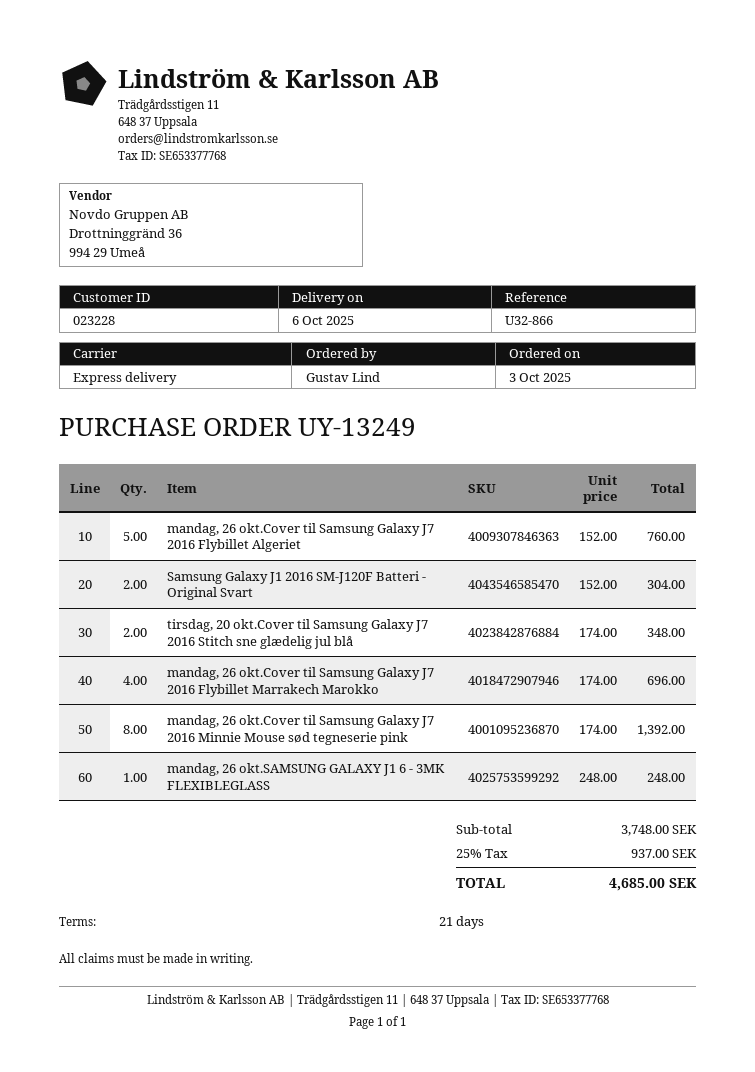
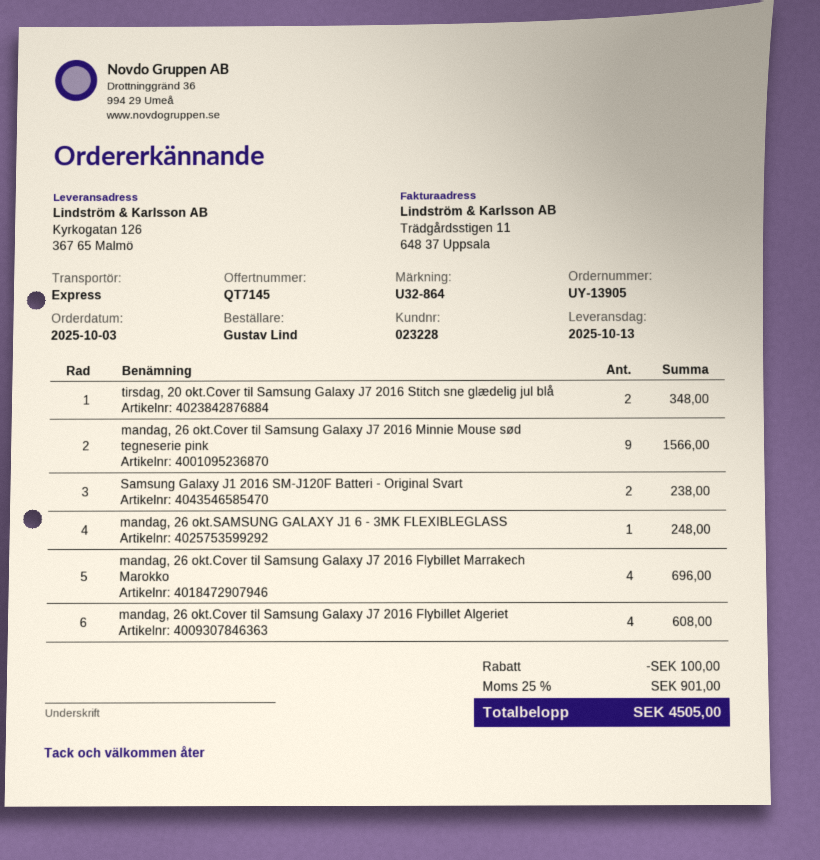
order number: UY-13249 -> UY-13905
delivery date: 2025-10-06 -> 2025-10-13
reference: U32-866 -> U32-864
mandag, 26 okt.Cover til Samsung Galaxy J7 2016 Flybillet Algeriet: 5 for 760.00 -> 4 for 608.00
Samsung Galaxy J1 2016 SM-J120F Batteri - Original Svart: 2 for 304.00 -> 2 for 238.00
mandag, 26 okt.Cover til Samsung Galaxy J7 2016 Minnie Mouse sød tegneserie pink: 8 for 1392.00 -> 9 for 1566.00
discount: none -> 100.00
tax: 25% = 937.00 -> 25% = 901.00
total: 4685.00 -> 4505.00

